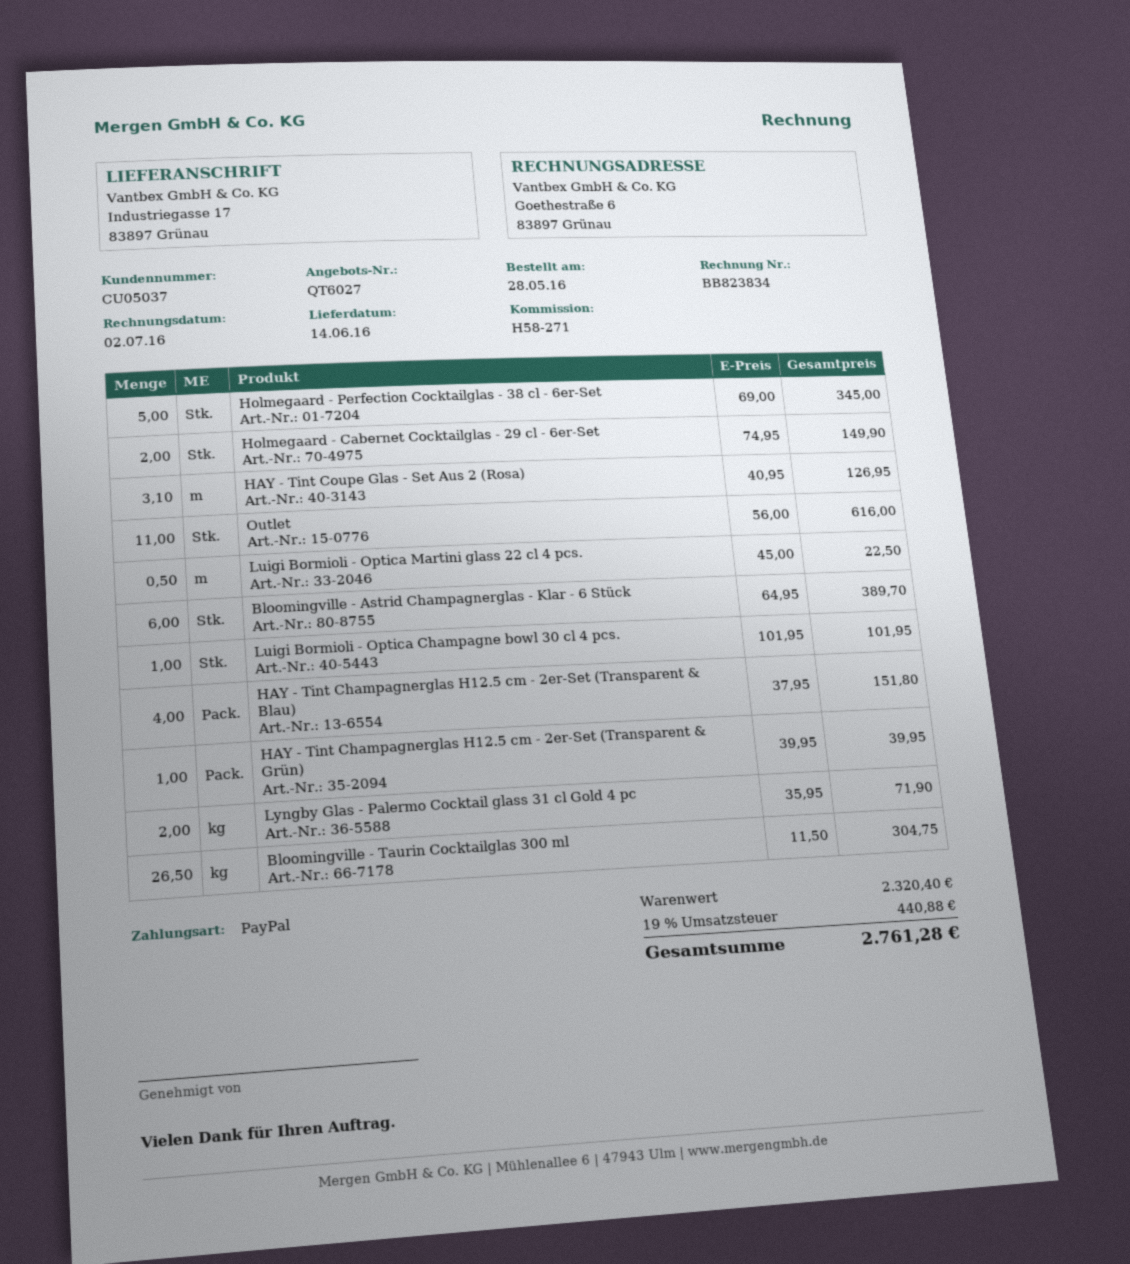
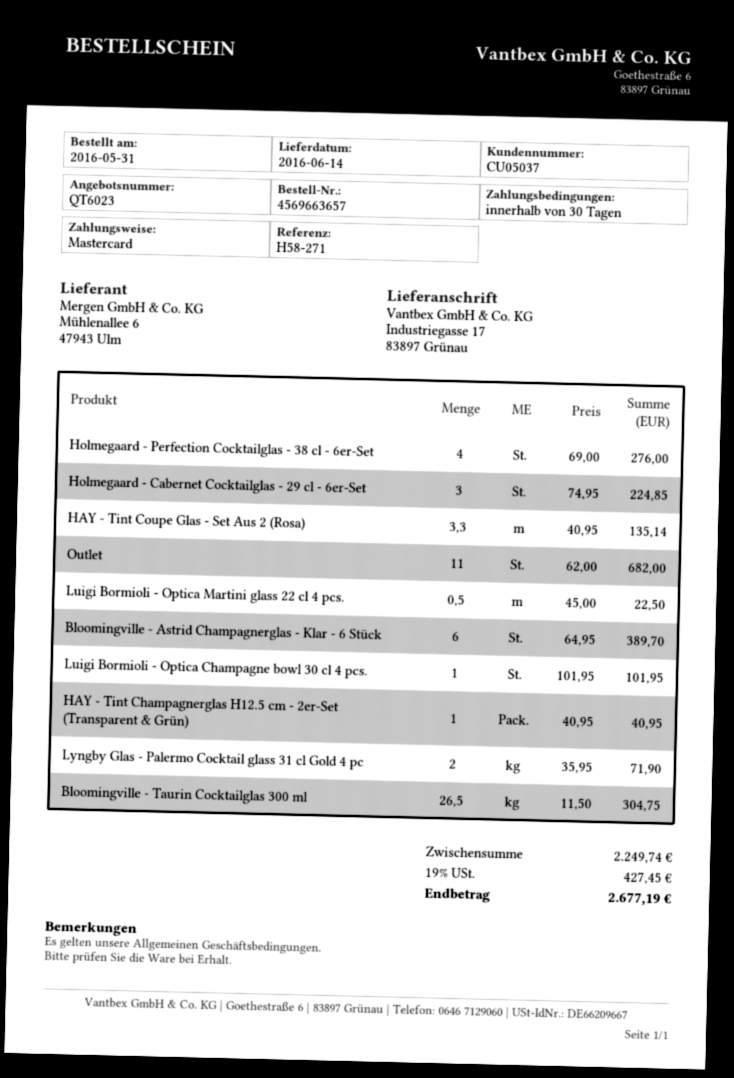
quote number: QT6027 -> QT6023
order date: 2016-05-28 -> 2016-05-31
payment method: PayPal -> Mastercard
Holmegaard - Perfection Cocktailglas - 38 cl - 6er-Set: 5 x 69.00 = 345.00 -> 4 x 69.00 = 276.00
Holmegaard - Cabernet Cocktailglas - 29 cl - 6er-Set: 2 x 74.95 = 149.90 -> 3 x 74.95 = 224.85
HAY - Tint Coupe Glas - Set Aus 2 (Rosa): 3.1 x 40.95 = 126.95 -> 3.3 x 40.95 = 135.14
Outlet: 11 x 56.00 = 616.00 -> 11 x 62.00 = 682.00
HAY - Tint Champagnerglas H12.5 cm - 2er-Set (Transparent & Blau): 4 x 37.95 = 151.80 -> none
HAY - Tint Champagnerglas H12.5 cm - 2er-Set (Transparent & Grün): 1 x 39.95 = 39.95 -> 1 x 40.95 = 40.95
subtotal: 2320.40 -> 2249.74
tax: 19% = 440.88 -> 19% = 427.45
total: 2761.28 -> 2677.19

